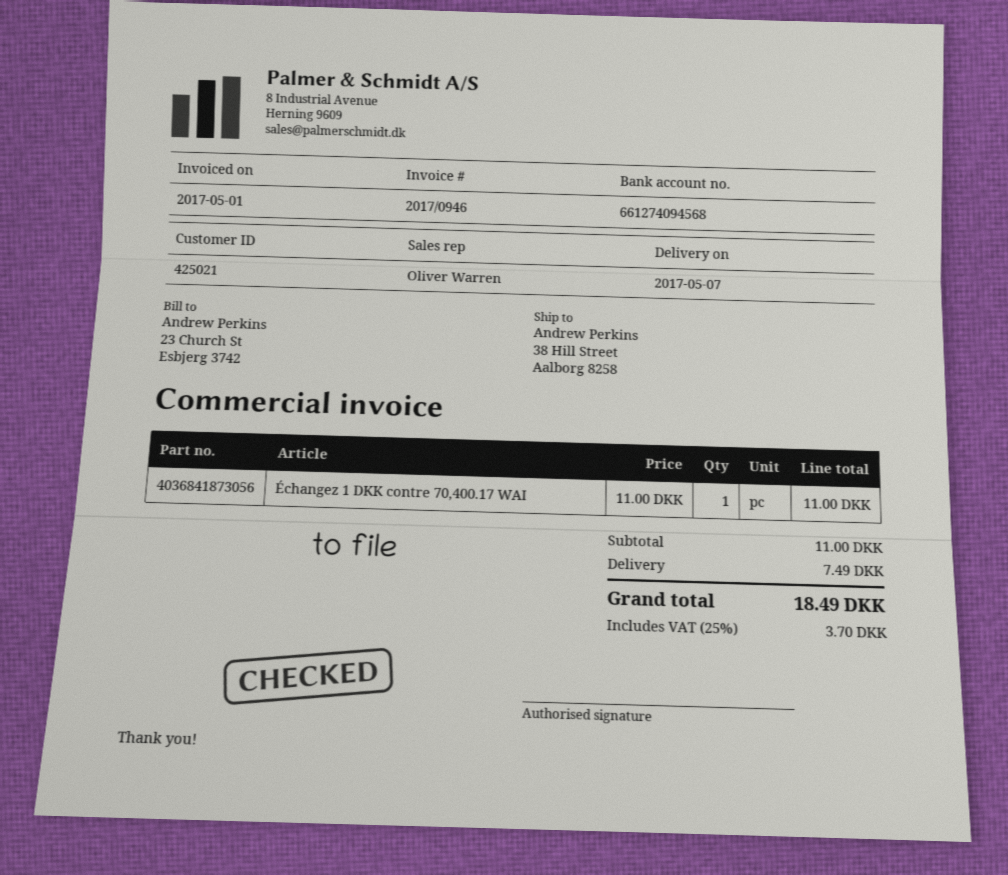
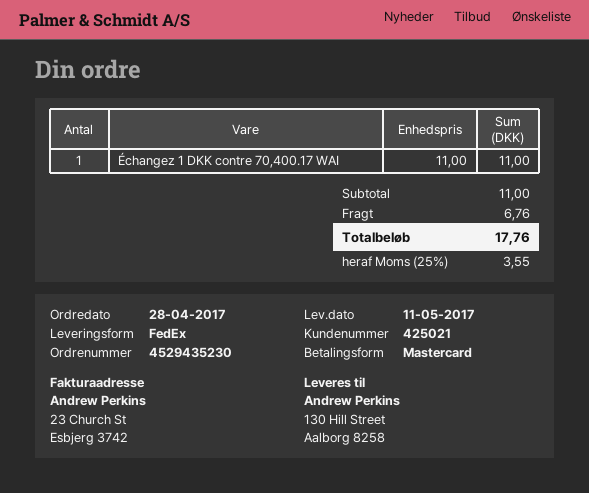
delivery date: 2017-05-07 -> 2017-05-11
ship to: 38 Hill Street, Aalborg 8258 -> 130 Hill Street, Aalborg 8258
shipping: 7.49 -> 6.76
tax: 25% = 3.70 -> 25% = 3.55
total: 18.49 -> 17.76

